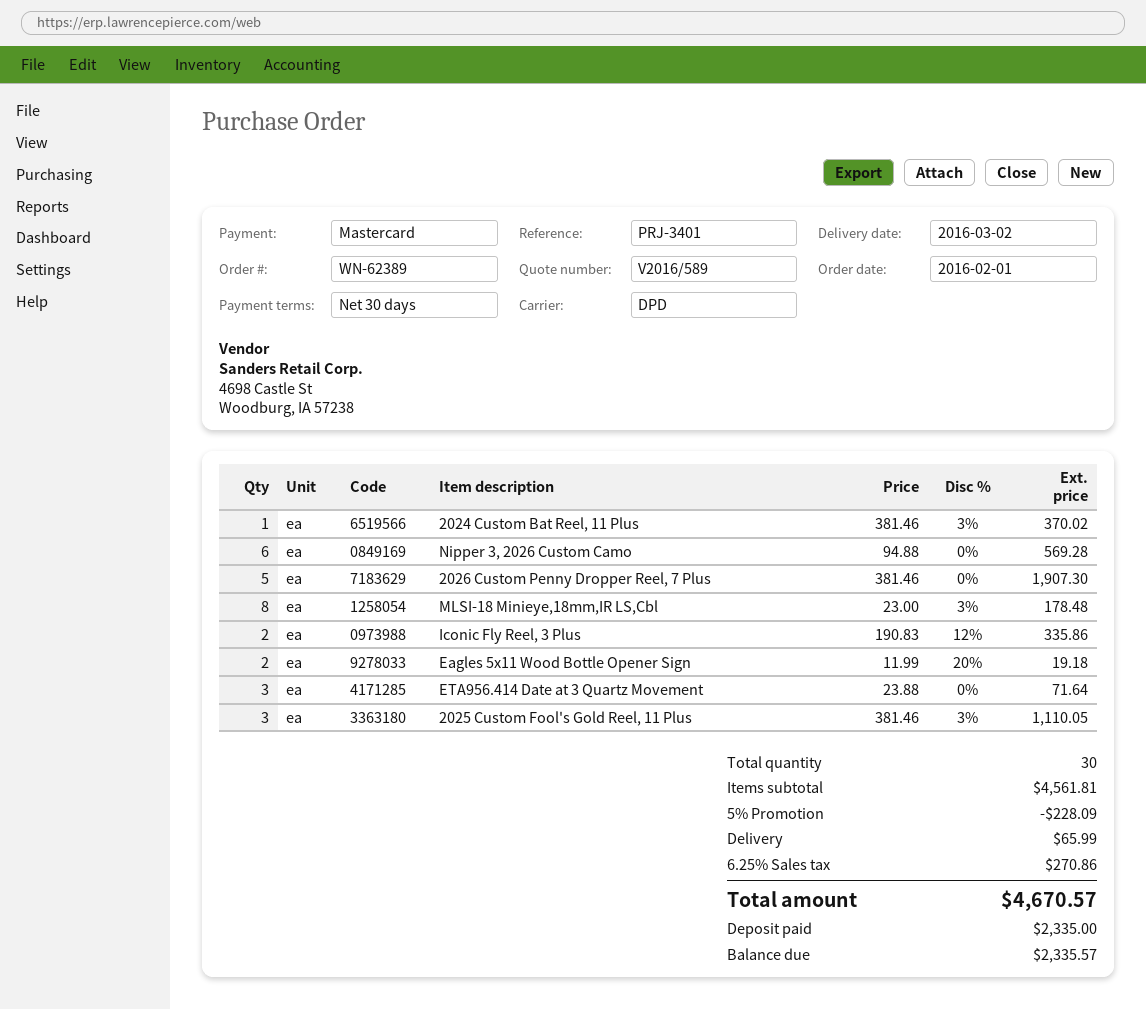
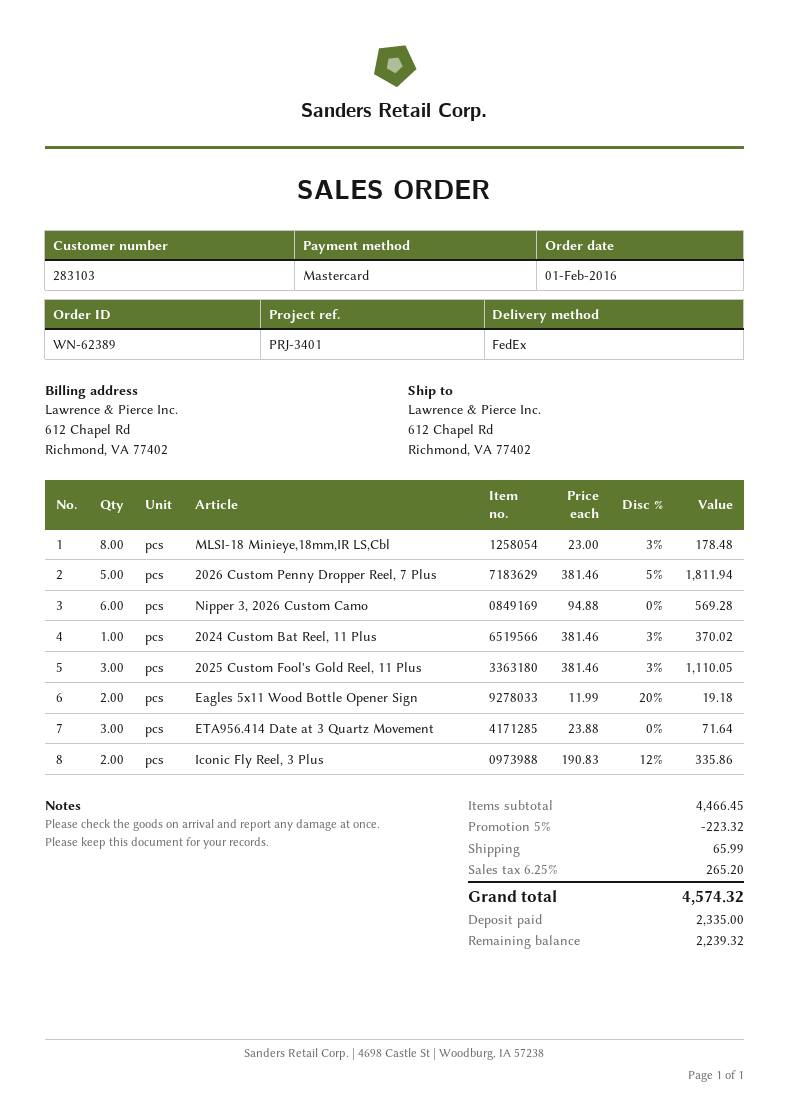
shipping method: DPD -> FedEx
2026 Custom Penny Dropper Reel, 7 Plus: 5 x 381.46 = 1907.30 -> 5 x 381.46 - 5% = 1811.94
subtotal: 4561.81 -> 4466.45
discount: 5% = 228.09 -> 5% = 223.32
tax: 6.25% = 270.86 -> 6.25% = 265.20
total: 4670.57 -> 4574.32
balance: 2335.57 -> 2239.32

